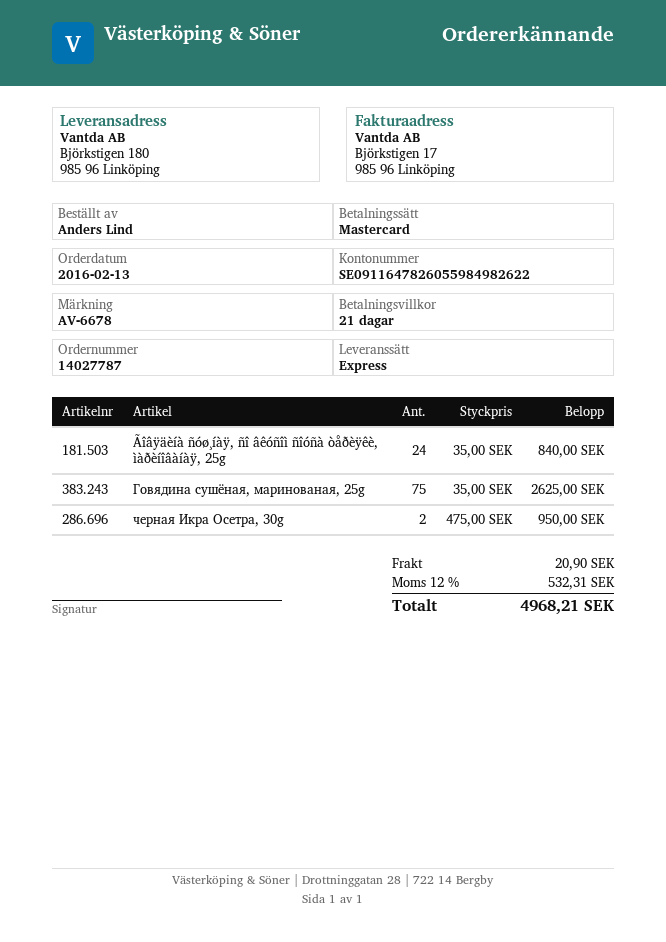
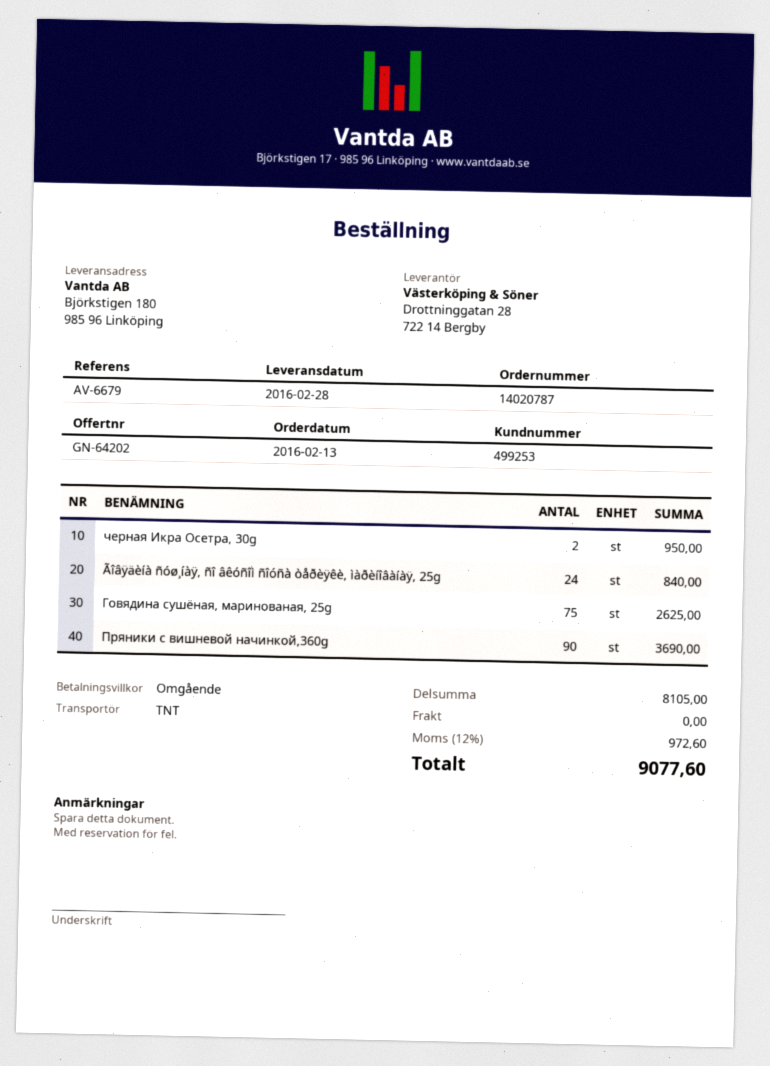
order number: 14027787 -> 14020787
payment terms: 21 days -> on receipt
reference: AV-6678 -> AV-6679
shipping method: express -> TNT
Пряники с вишневой начинкой,360g: none -> 90 for 3690.00
shipping: 20.90 -> 0.00
tax: 12% = 532.31 -> 12% = 972.60
total: 4968.21 -> 9077.60

